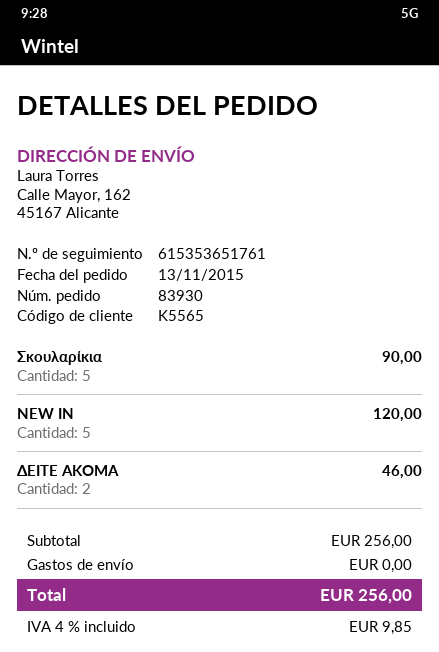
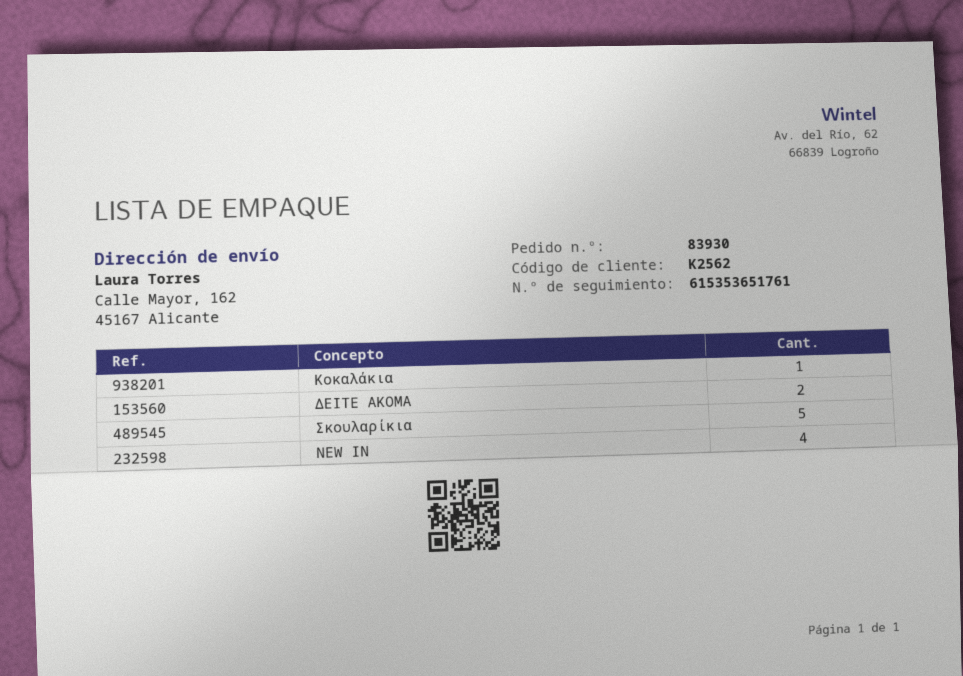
customer number: K5565 -> K2562
NEW IN: 5 -> 4
Κοκαλάκια: none -> 1

